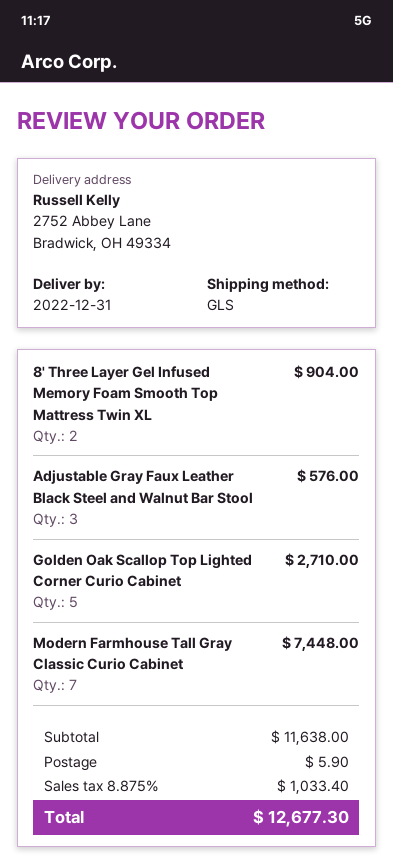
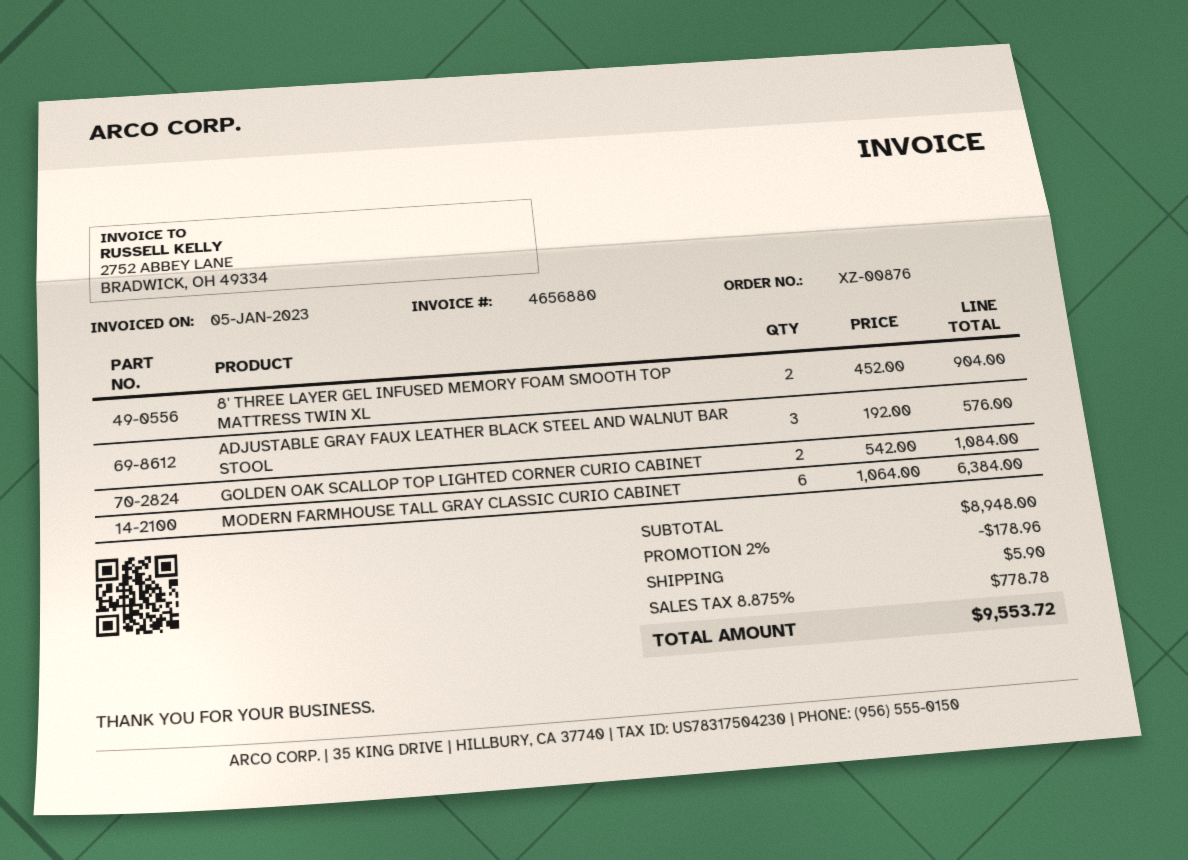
Golden Oak Scallop Top Lighted Corner Curio Cabinet: 5 for 2710.00 -> 2 for 1084.00
Modern Farmhouse Tall Gray Classic Curio Cabinet: 7 for 7448.00 -> 6 for 6384.00
subtotal: 11638.00 -> 8948.00
discount: none -> 2% = 178.96
tax: 8.875% = 1033.40 -> 8.875% = 778.78
total: 12677.30 -> 9553.72

